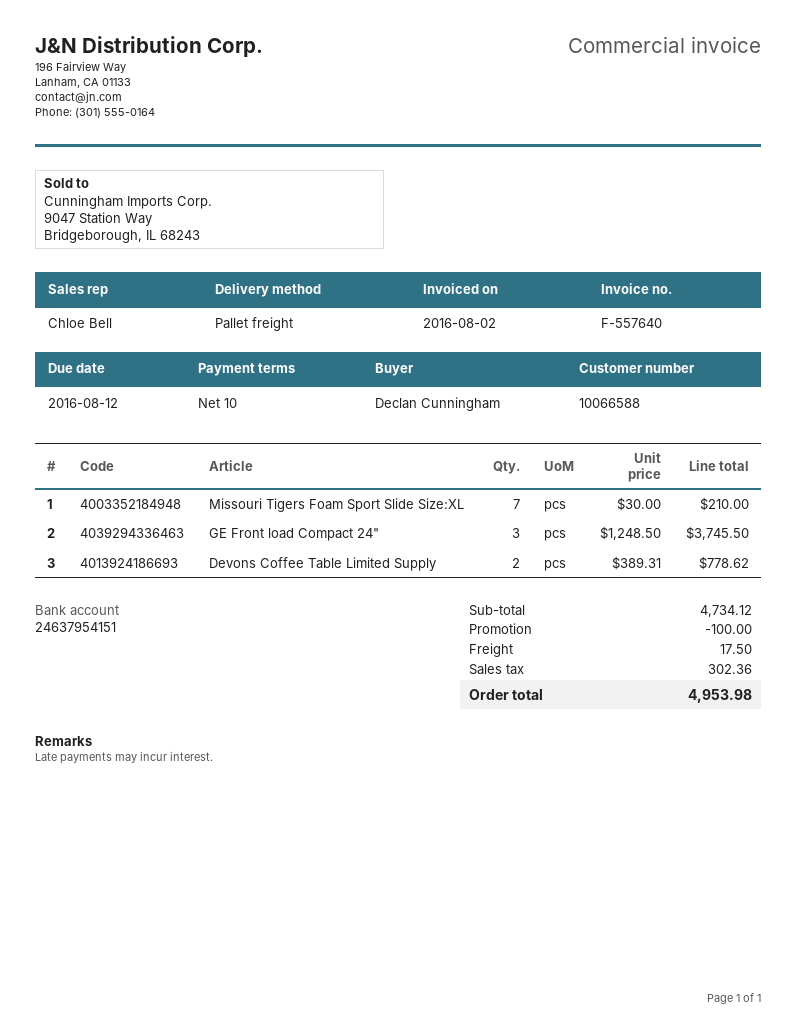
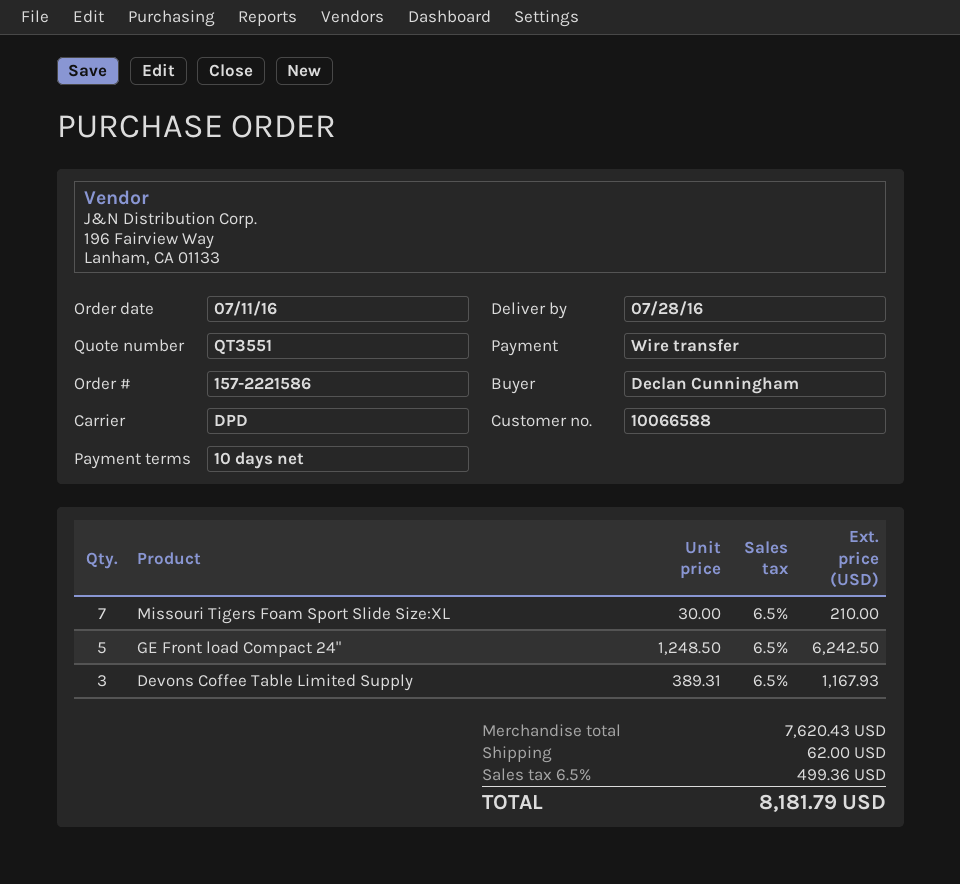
shipping method: pallet freight -> DPD
GE Front load Compact 24": 3 x 1248.50 = 3745.50 -> 5 x 1248.50 = 6242.50
Devons Coffee Table Limited Supply: 2 x 389.31 = 778.62 -> 3 x 389.31 = 1167.93
subtotal: 4734.12 -> 7620.43
discount: 100.00 -> none
shipping: 17.50 -> 62.00
tax: 302.36 -> 499.36
total: 4953.98 -> 8181.79

